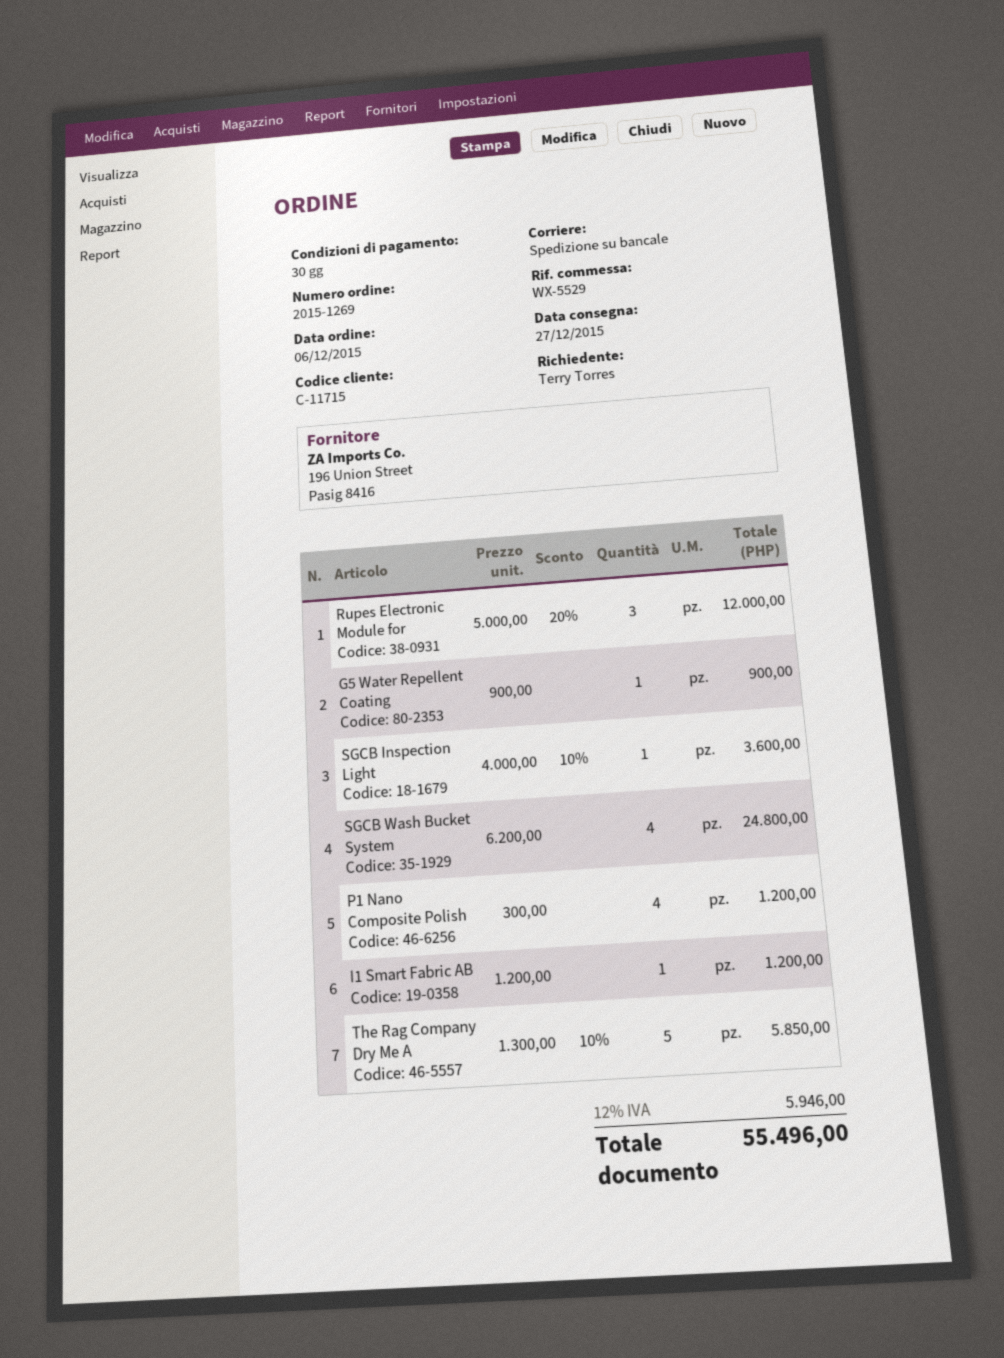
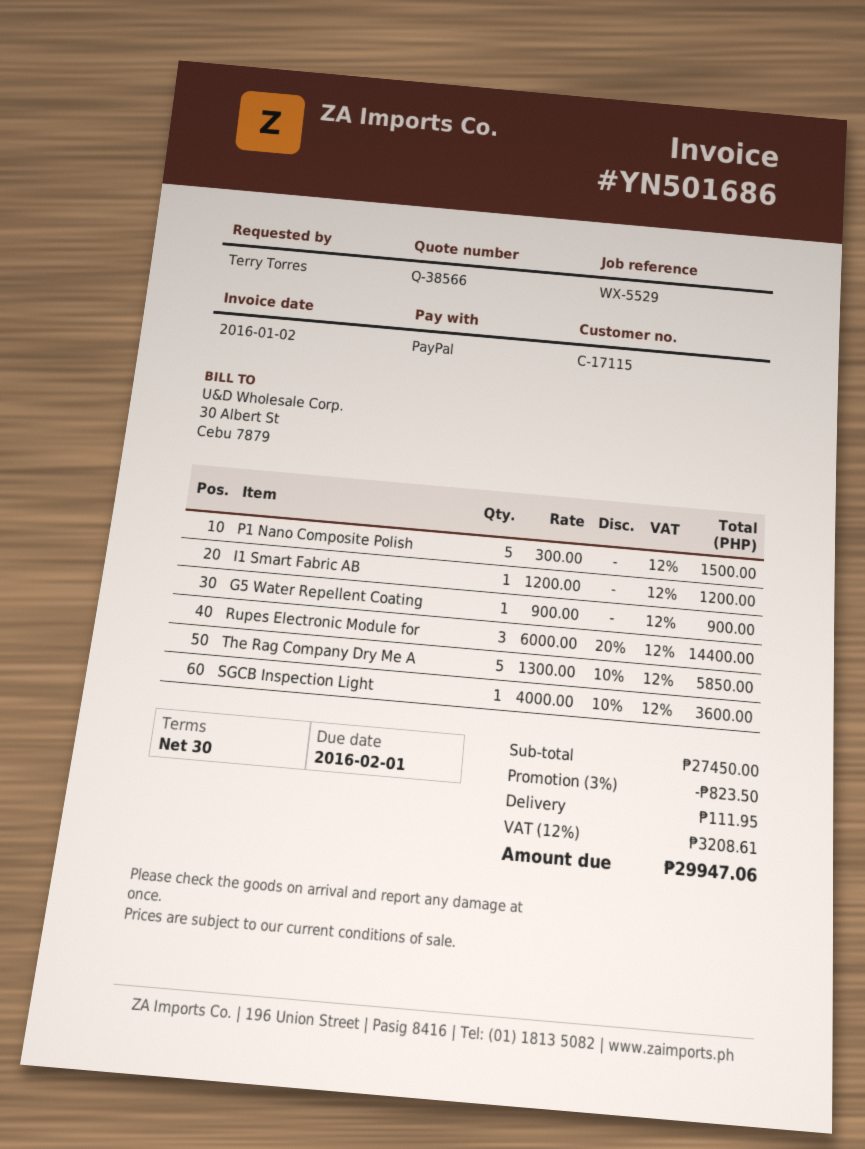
customer number: C-11715 -> C-17115
Rupes Electronic Module for: 3 x 5000.00 - 20% = 12000.00 -> 3 x 6000.00 - 20% = 14400.00
SGCB Wash Bucket System: 4 x 6200.00 = 24800.00 -> none
P1 Nano Composite Polish: 4 x 300.00 = 1200.00 -> 5 x 300.00 = 1500.00
discount: none -> 3% = 823.50
shipping: none -> 111.95
tax: 12% = 5946.00 -> 12% = 3208.61
total: 55496.00 -> 29947.06

